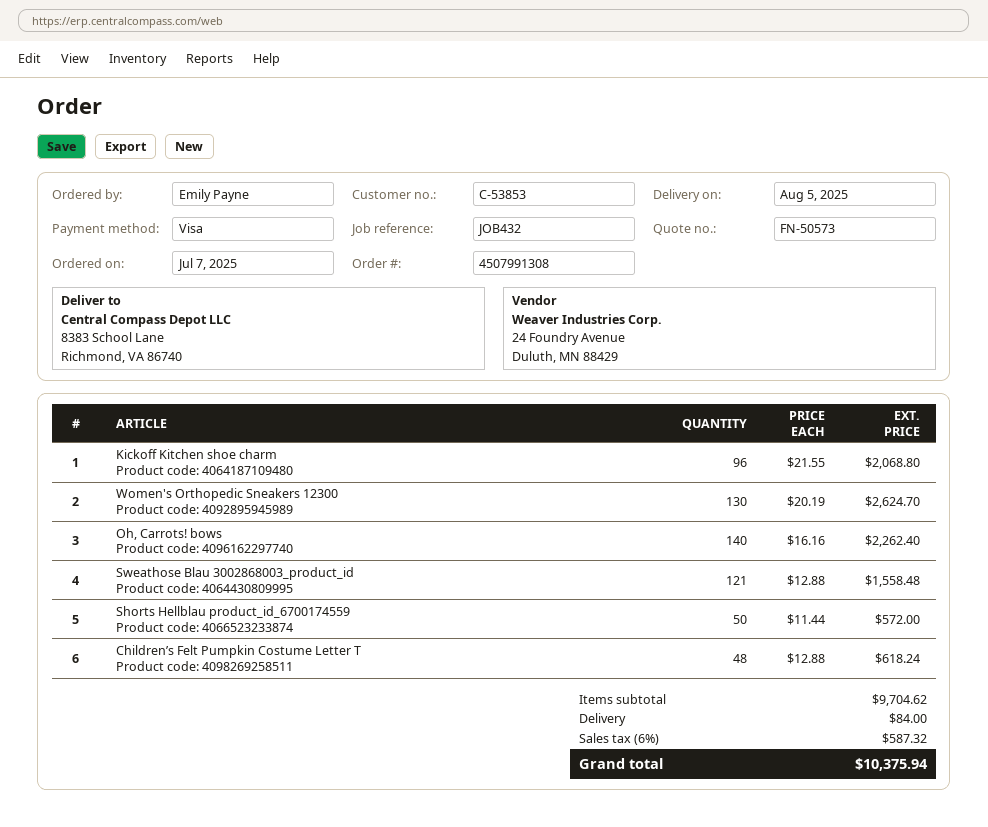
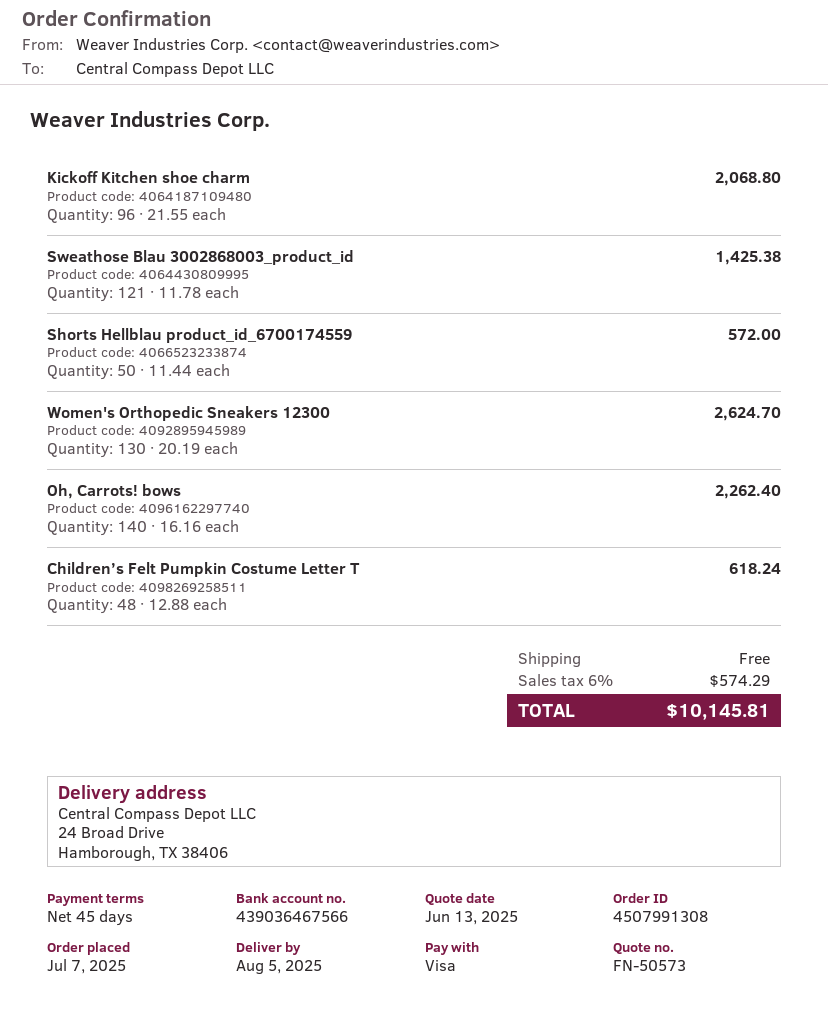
ship to: 8383 School Lane, Richmond, VA 86740 -> 24 Broad Drive, Hamborough, TX 38406
Sweathose Blau 3002868003_product_id: 121 x 12.88 = 1558.48 -> 121 x 11.78 = 1425.38
shipping: 84.00 -> 0.00
tax: 6% = 587.32 -> 6% = 574.29
total: 10375.94 -> 10145.81

